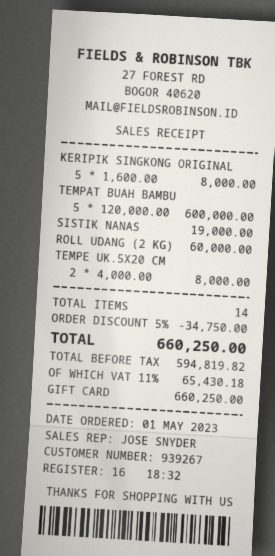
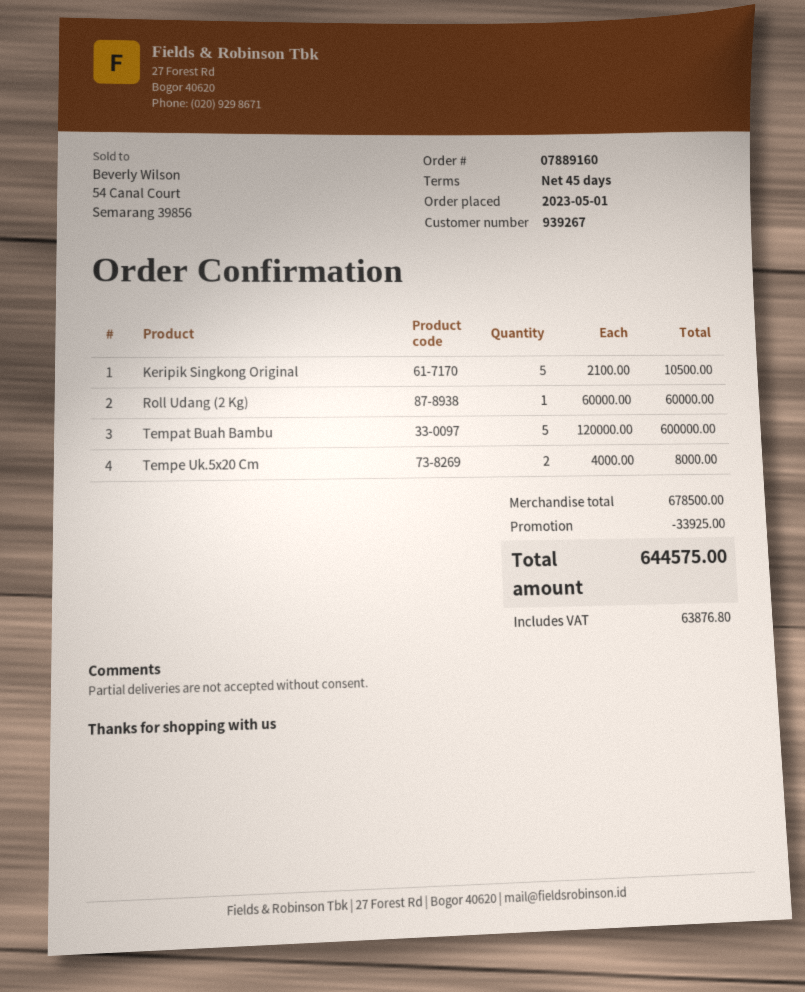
KERIPIK SINGKONG ORIGINAL: 5 x 1600.00 = 8000.00 -> 5 x 2100.00 = 10500.00
SISTIK NANAS: 1 x 19000.00 = 19000.00 -> none
discount: 34750.00 -> 33925.00
tax: 65430.18 -> 63876.80
total: 660250.00 -> 644575.00

